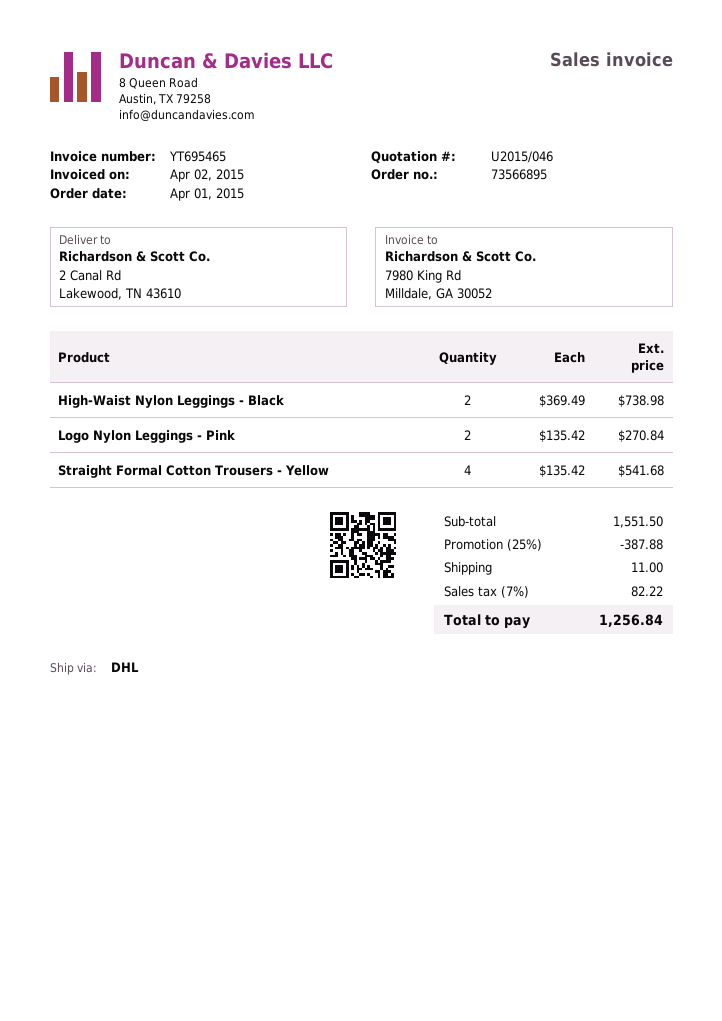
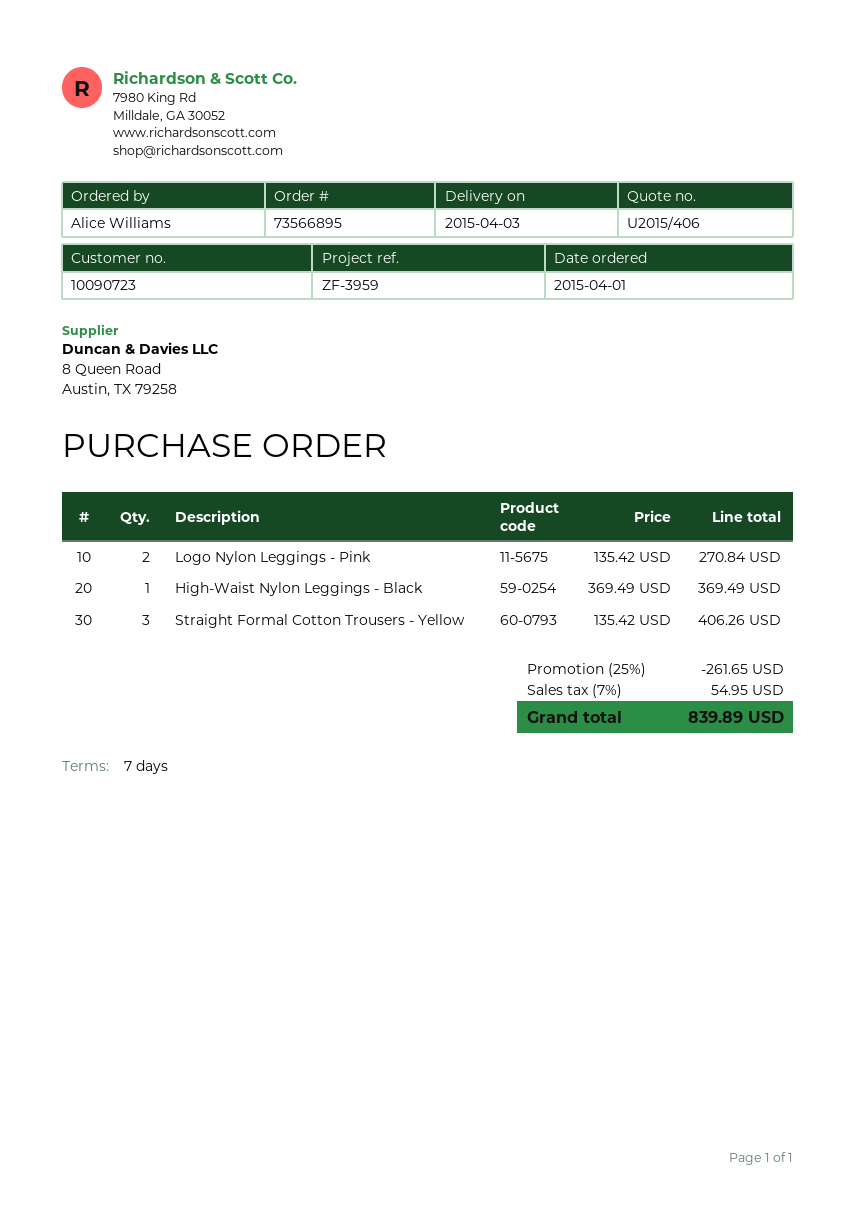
quote number: U2015/046 -> U2015/406
High-Waist Nylon Leggings - Black: 2 x 369.49 = 738.98 -> 1 x 369.49 = 369.49
Straight Formal Cotton Trousers - Yellow: 4 x 135.42 = 541.68 -> 3 x 135.42 = 406.26
discount: 25% = 387.88 -> 25% = 261.65
shipping: 11.00 -> none
tax: 7% = 82.22 -> 7% = 54.95
total: 1256.84 -> 839.89

